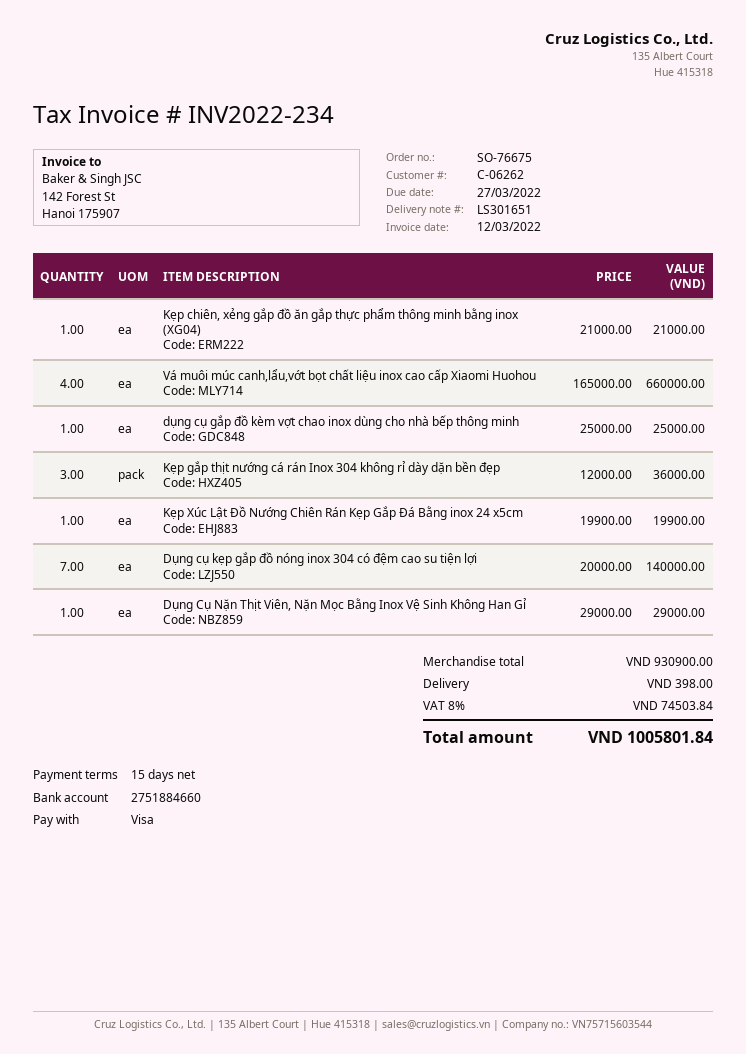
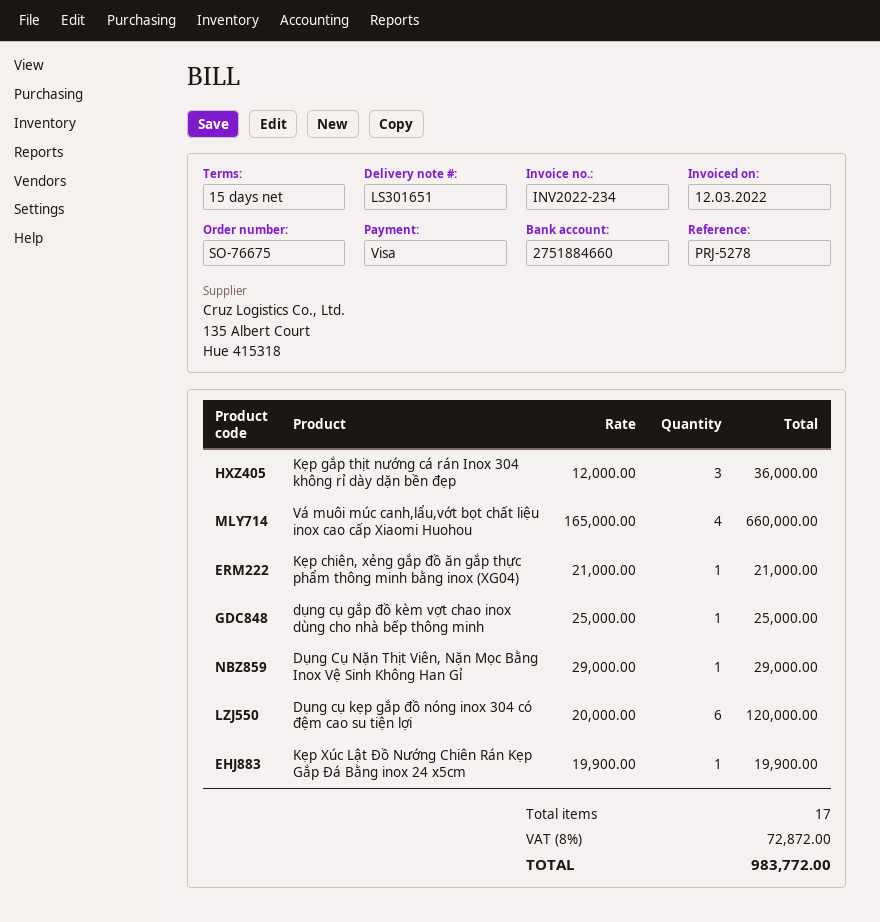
Dụng cụ kẹp gắp đồ nóng inox 304 có đệm cao su tiện lợi: 7 x 20000.00 = 140000.00 -> 6 x 20000.00 = 120000.00
shipping: 398.00 -> none
tax: 8% = 74503.84 -> 8% = 72872.00
total: 1005801.84 -> 983772.00

